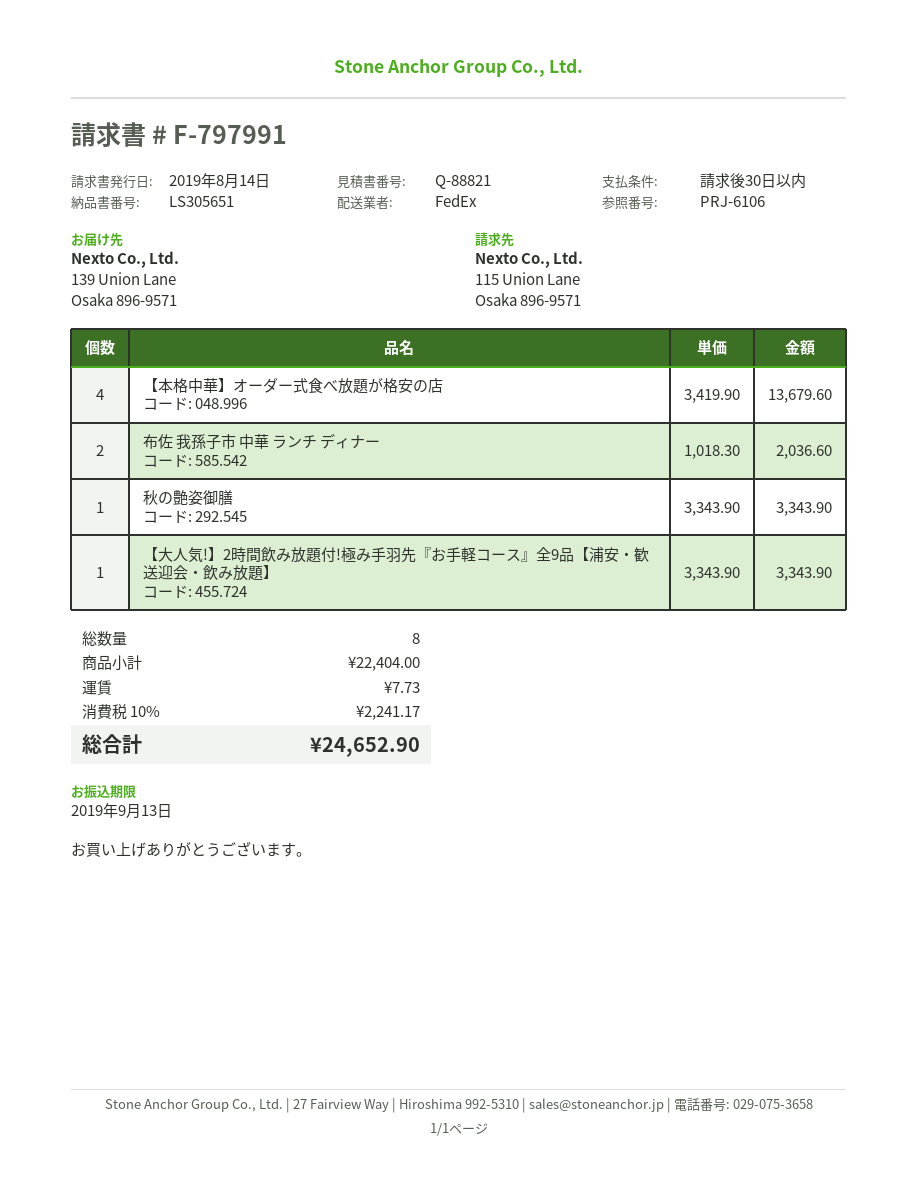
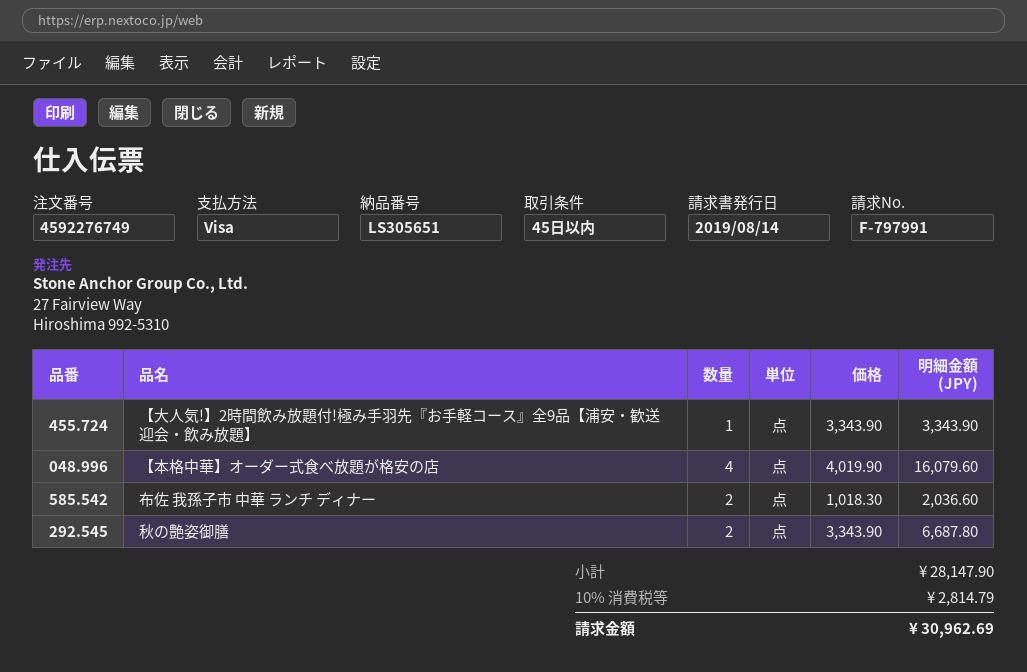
payment terms: 30 days -> 45 days
【本格中華】オーダー式食べ放題が格安の店: 4 x 3419.90 = 13679.60 -> 4 x 4019.90 = 16079.60
秋の艶姿御膳: 1 x 3343.90 = 3343.90 -> 2 x 3343.90 = 6687.80
subtotal: 22404.00 -> 28147.90
shipping: 7.73 -> none
tax: 10% = 2241.17 -> 10% = 2814.79
total: 24652.90 -> 30962.69

